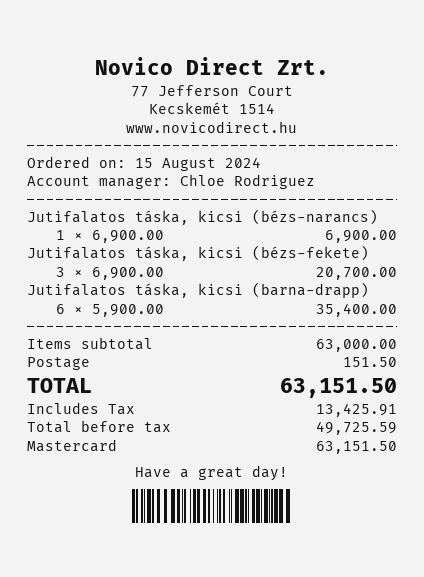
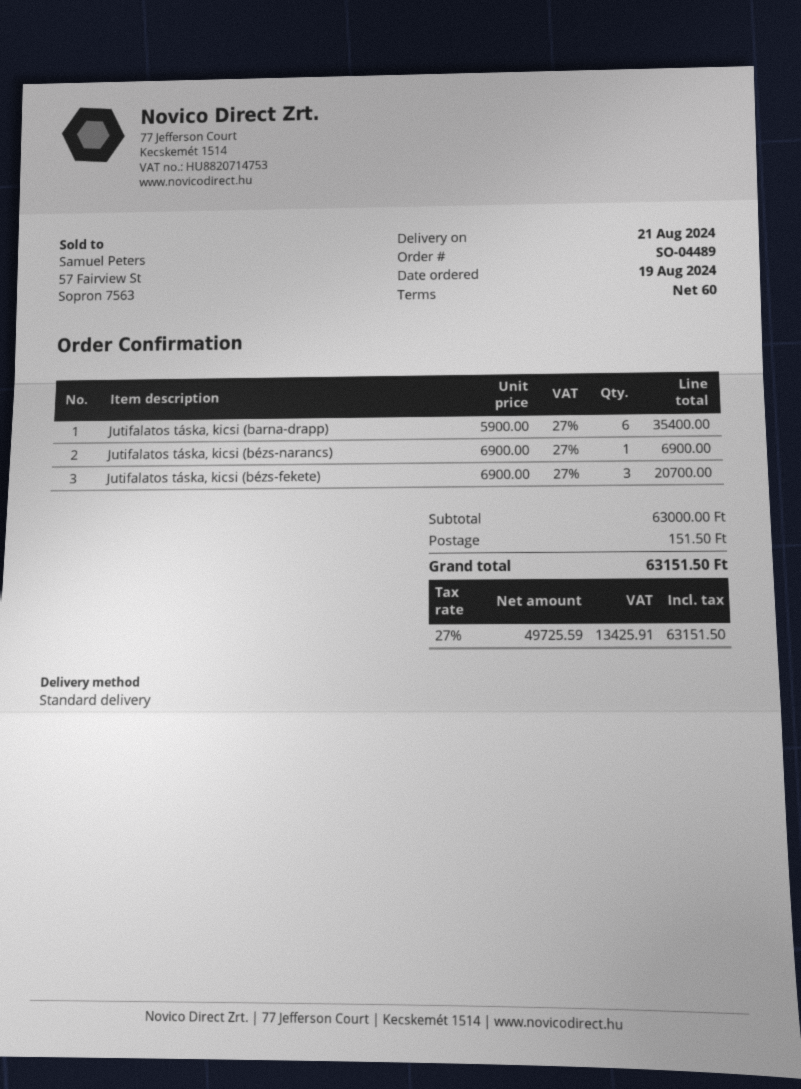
order date: 2024-08-15 -> 2024-08-19

